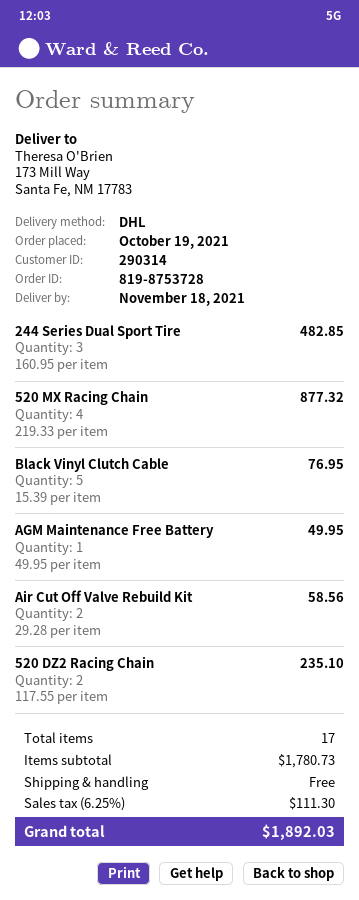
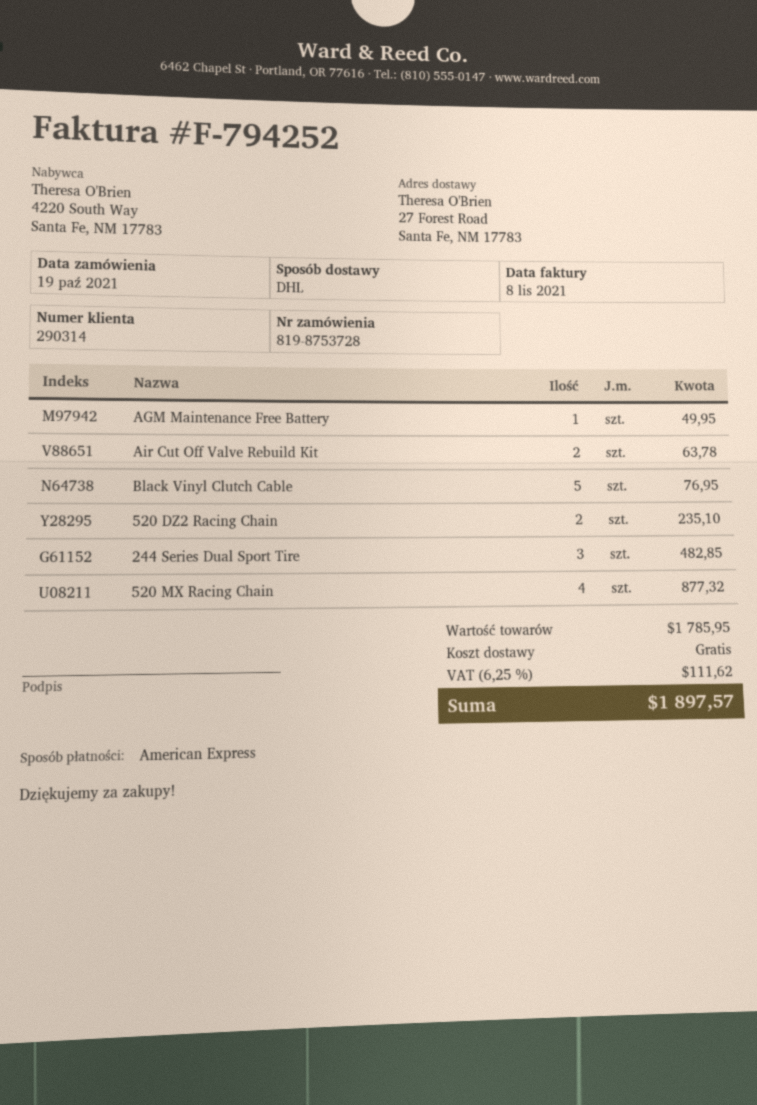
ship to: 173 Mill Way, Santa Fe, NM 17783 -> 27 Forest Road, Santa Fe, NM 17783
Air Cut Off Valve Rebuild Kit: 2 for 58.56 -> 2 for 63.78
subtotal: 1780.73 -> 1785.95
tax: 6.25% = 111.30 -> 6.25% = 111.62
total: 1892.03 -> 1897.57

